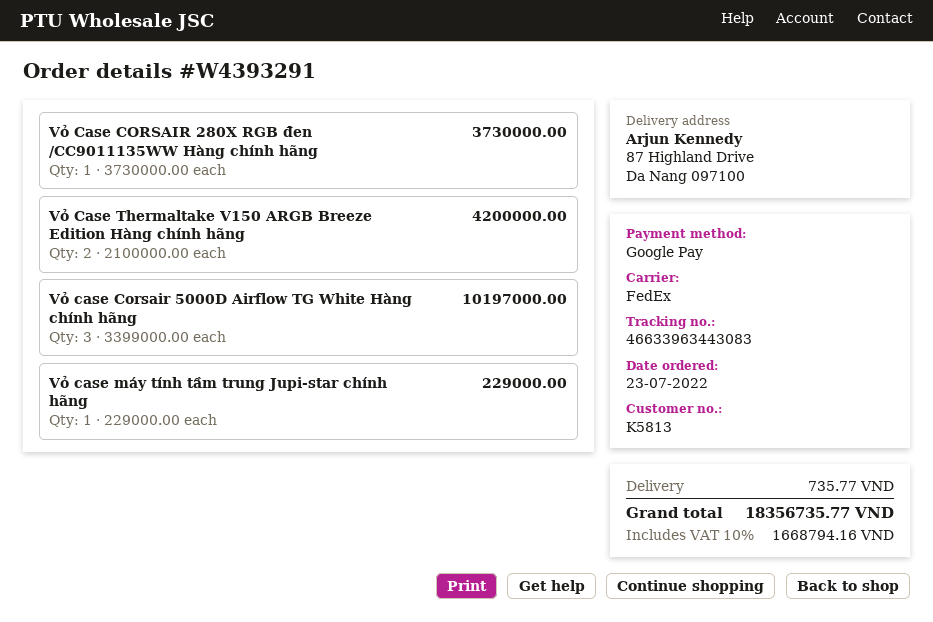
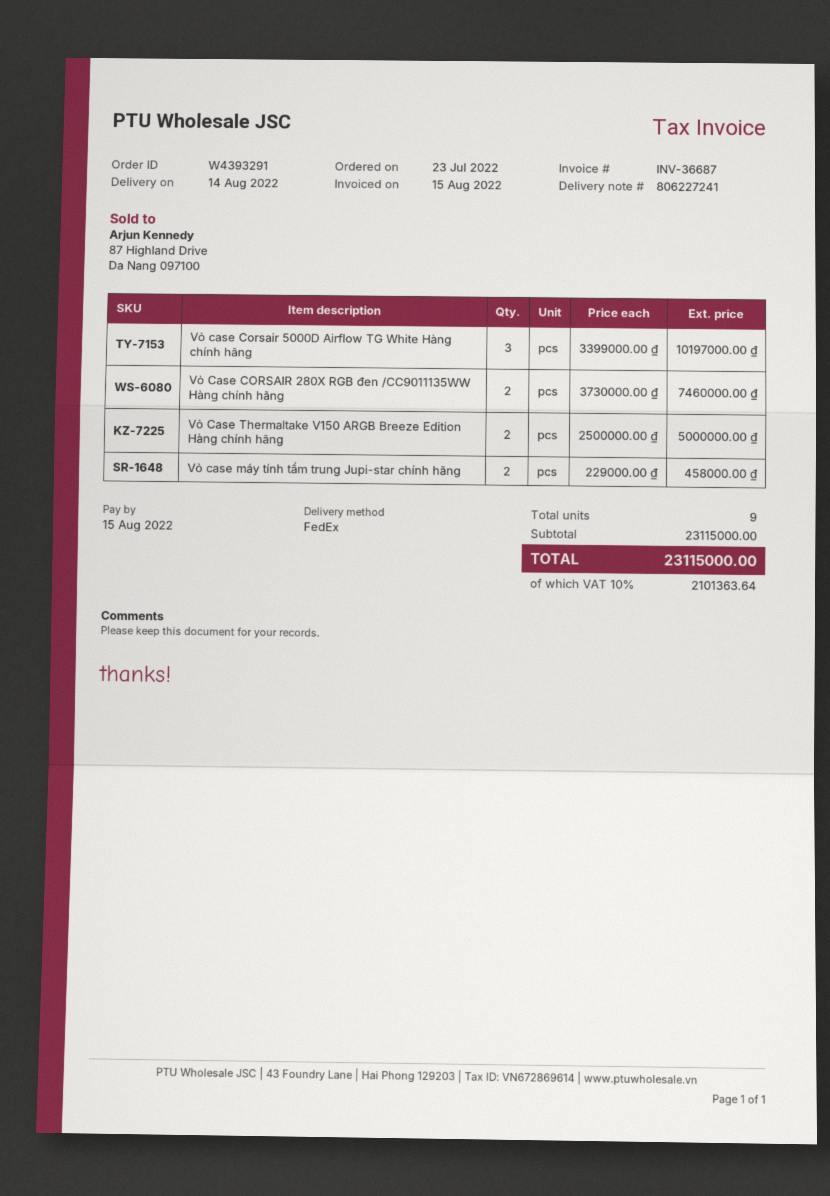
Vỏ Case CORSAIR 280X RGB đen /CC9011135WW Hàng chính hãng: 1 x 3730000.00 = 3730000.00 -> 2 x 3730000.00 = 7460000.00
Vỏ Case Thermaltake V150 ARGB Breeze Edition Hàng chính hãng: 2 x 2100000.00 = 4200000.00 -> 2 x 2500000.00 = 5000000.00
Vỏ case máy tính tầm trung Jupi-star chính hãng: 1 x 229000.00 = 229000.00 -> 2 x 229000.00 = 458000.00
shipping: 735.77 -> none
tax: 10% = 1668794.16 -> 10% = 2101363.64
total: 18356735.77 -> 23115000.00

